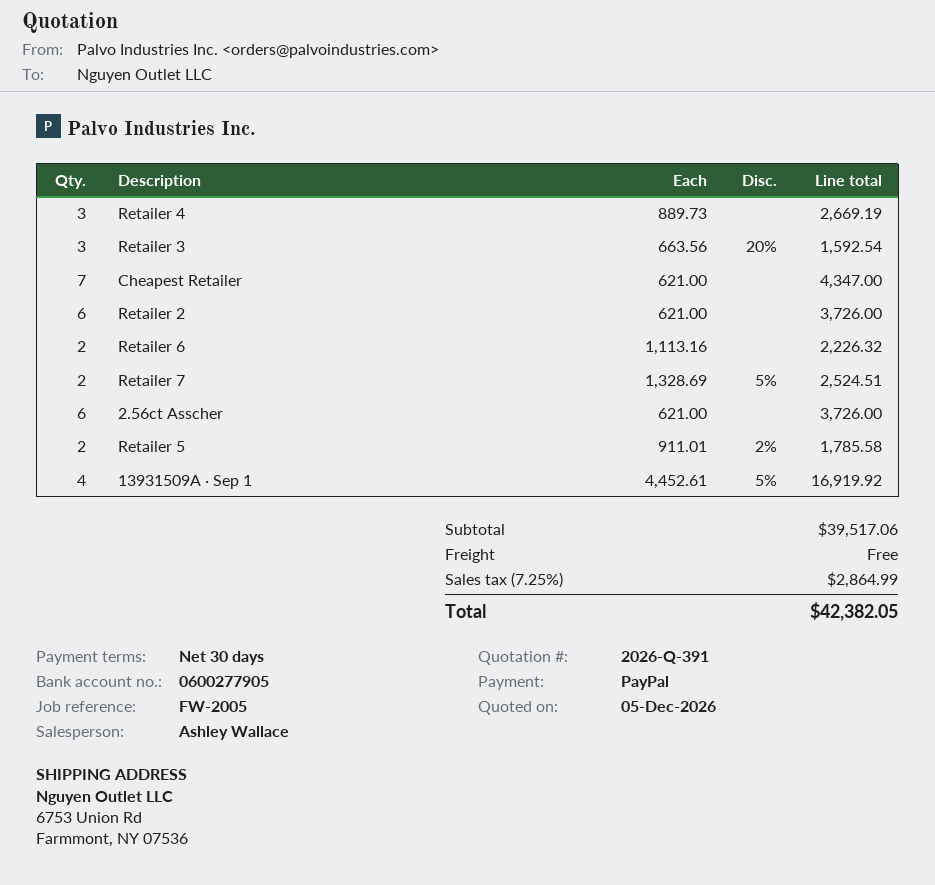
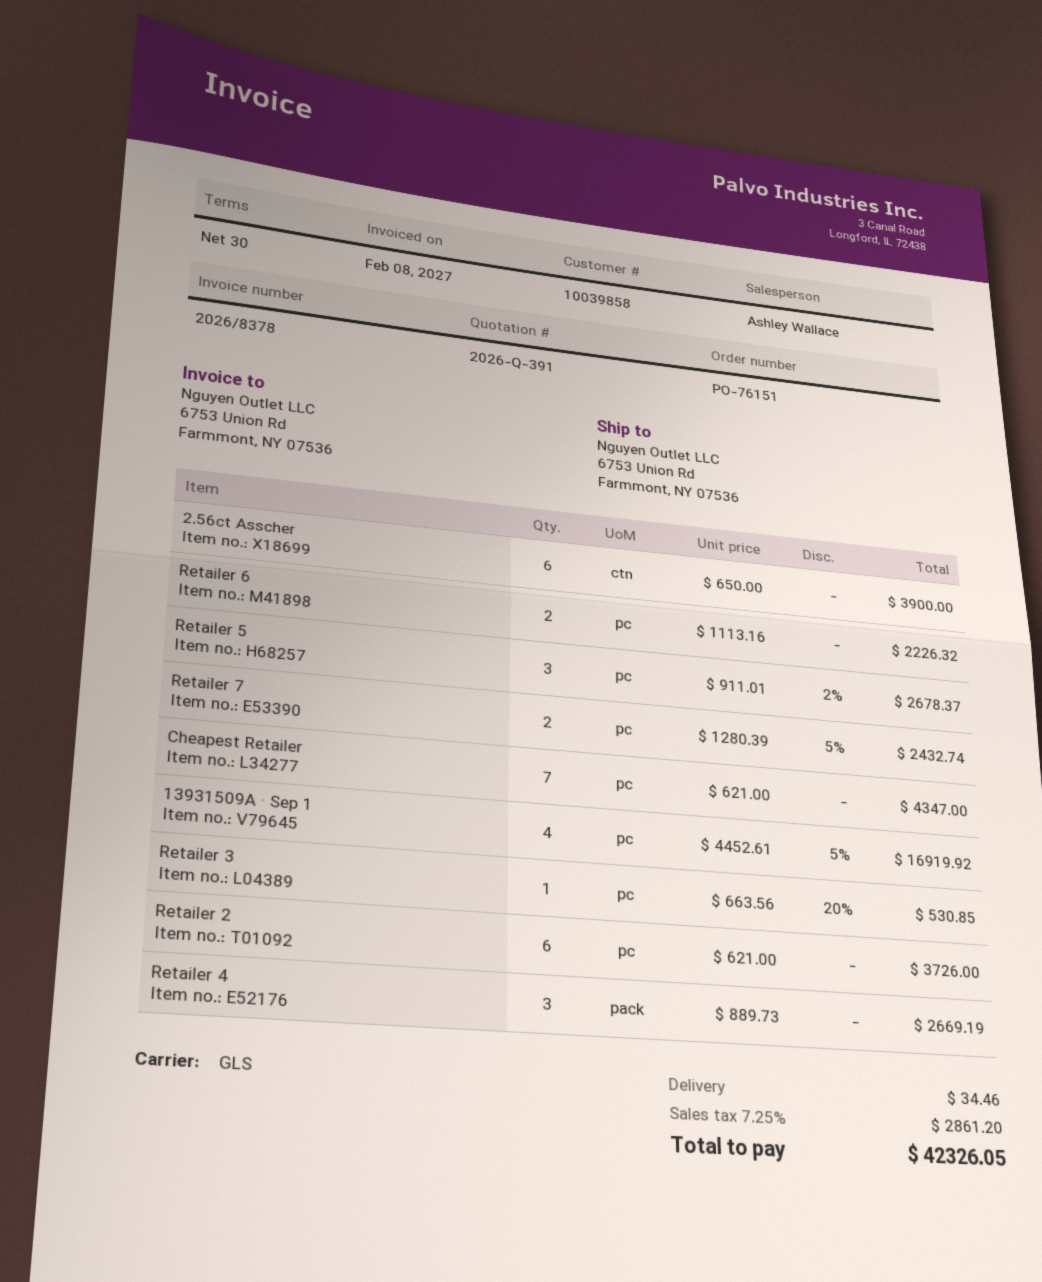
Retailer 3: 3 x 663.56 - 20% = 1592.54 -> 1 x 663.56 - 20% = 530.85
Retailer 7: 2 x 1328.69 - 5% = 2524.51 -> 2 x 1280.39 - 5% = 2432.74
2.56ct Asscher: 6 x 621.00 = 3726.00 -> 6 x 650.00 = 3900.00
Retailer 5: 2 x 911.01 - 2% = 1785.58 -> 3 x 911.01 - 2% = 2678.37
shipping: 0.00 -> 34.46
tax: 7.25% = 2864.99 -> 7.25% = 2861.20
total: 42382.05 -> 42326.05

